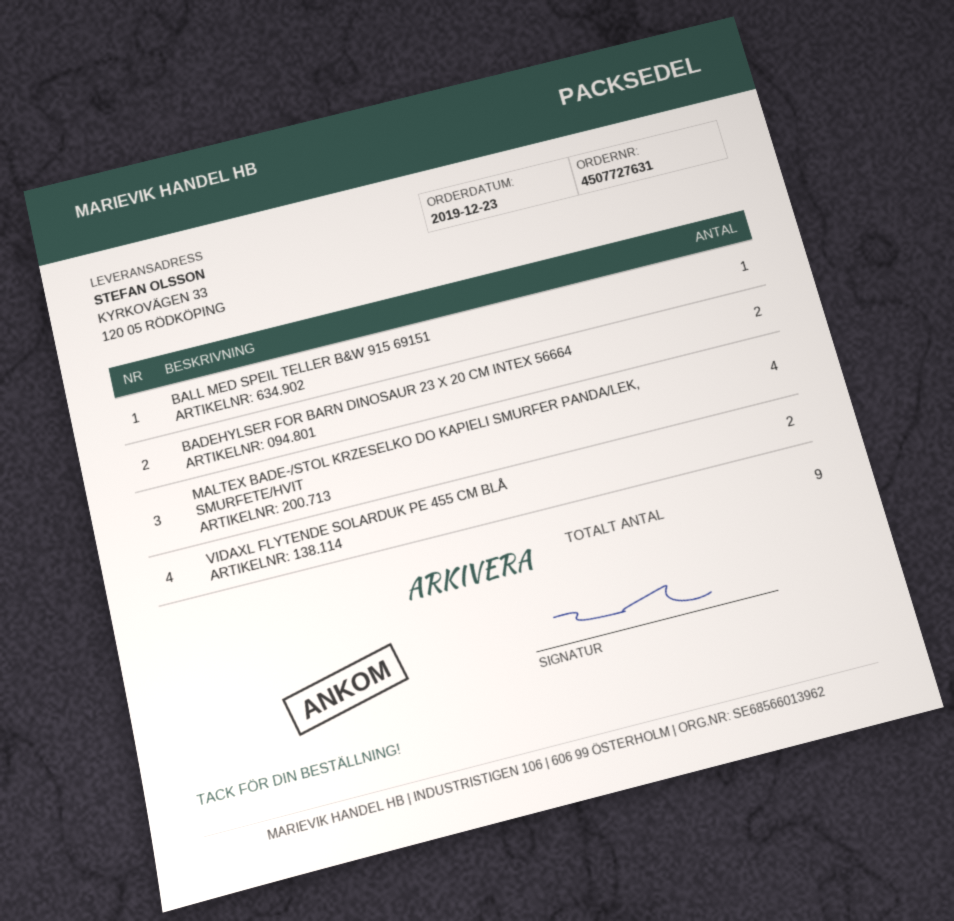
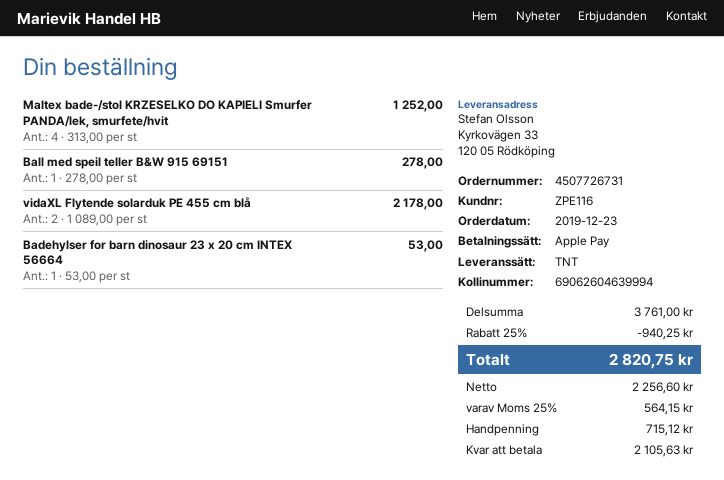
order number: 4507727631 -> 4507726731
BADEHYLSER FOR BARN DINOSAUR 23 X 20 CM INTEX 56664: 2 -> 1

